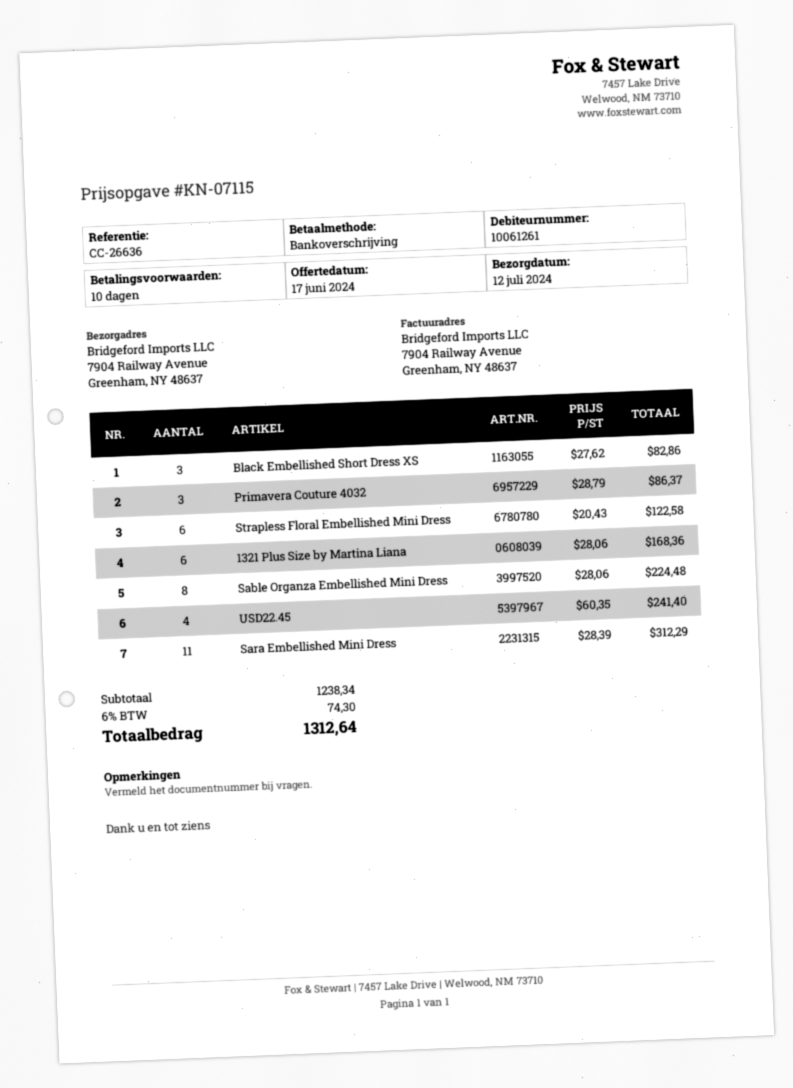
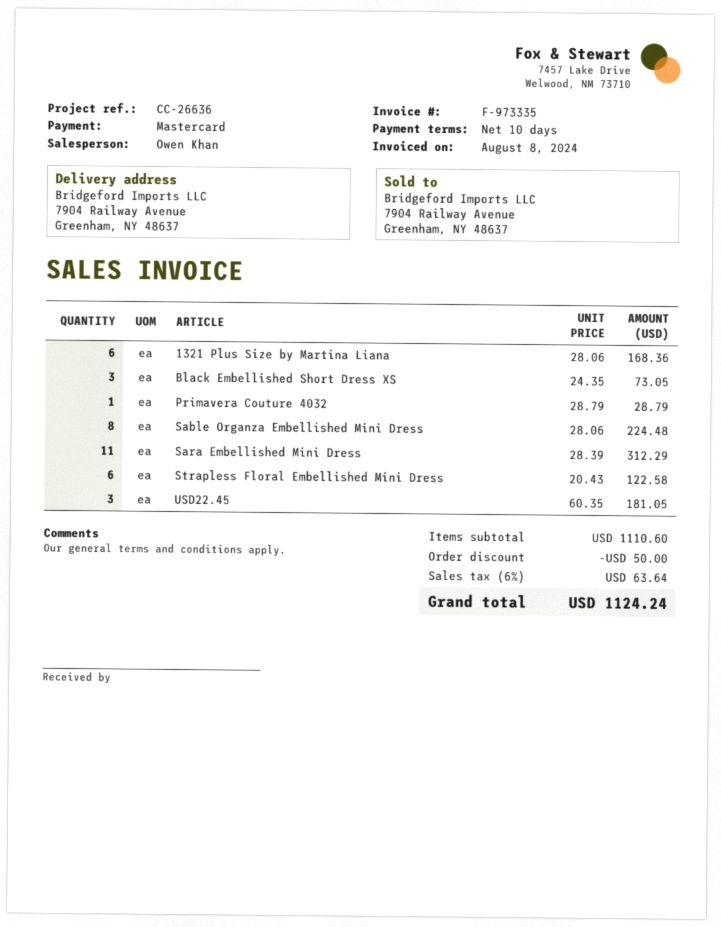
payment method: bank transfer -> Mastercard
Black Embellished Short Dress XS: 3 x 27.62 = 82.86 -> 3 x 24.35 = 73.05
Primavera Couture 4032: 3 x 28.79 = 86.37 -> 1 x 28.79 = 28.79
USD22.45: 4 x 60.35 = 241.40 -> 3 x 60.35 = 181.05
subtotal: 1238.34 -> 1110.60
discount: none -> 50.00
tax: 6% = 74.30 -> 6% = 63.64
total: 1312.64 -> 1124.24

